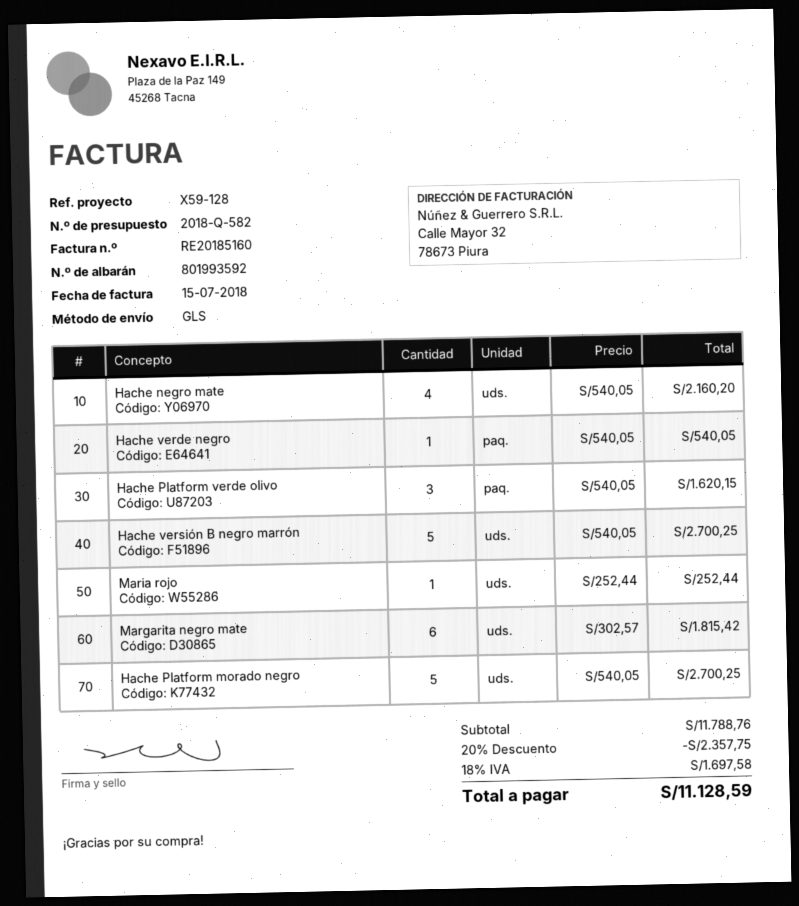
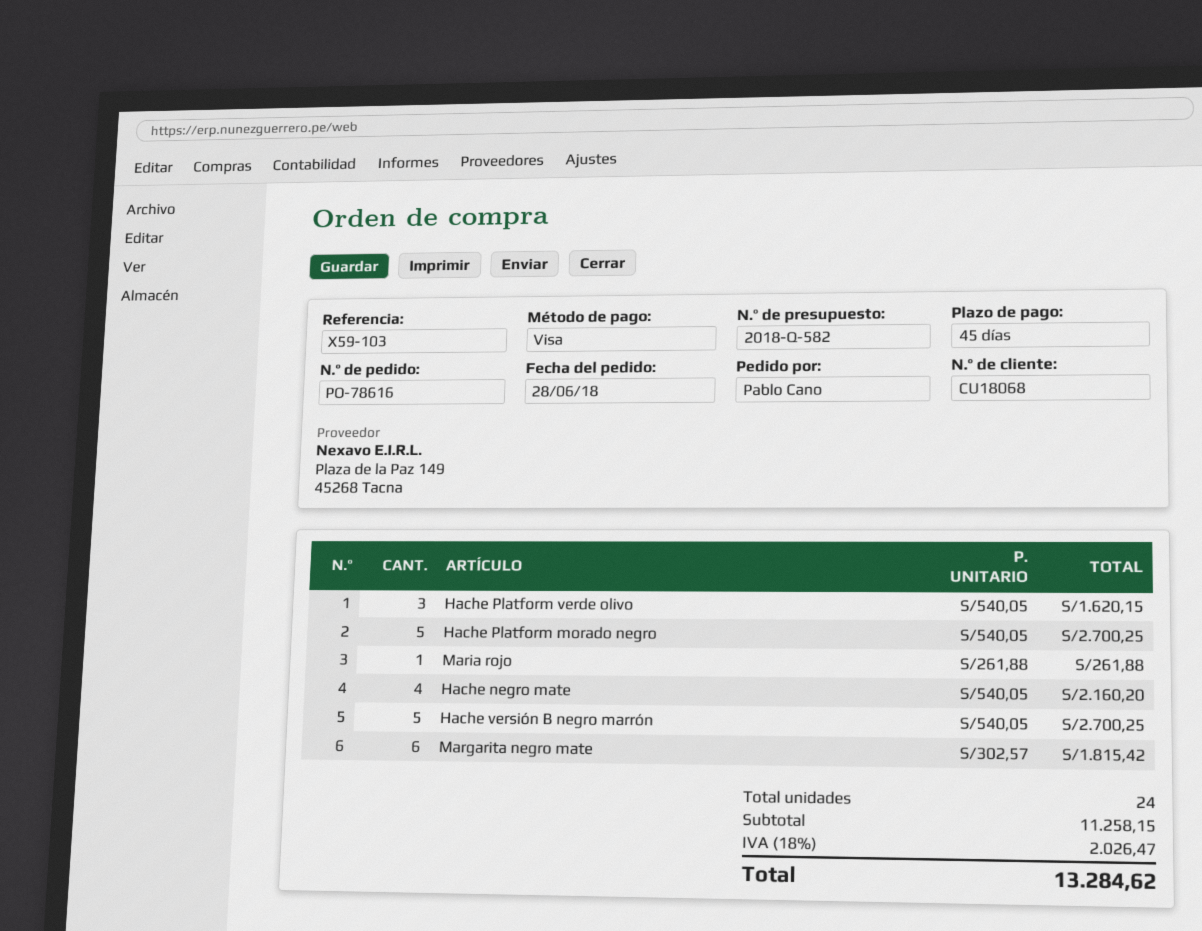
reference: X59-128 -> X59-103
Hache verde negro: 1 x 540.05 = 540.05 -> none
Maria rojo: 1 x 252.44 = 252.44 -> 1 x 261.88 = 261.88
subtotal: 11788.76 -> 11258.15
discount: 20% = 2357.75 -> none
tax: 18% = 1697.58 -> 18% = 2026.47
total: 11128.59 -> 13284.62

